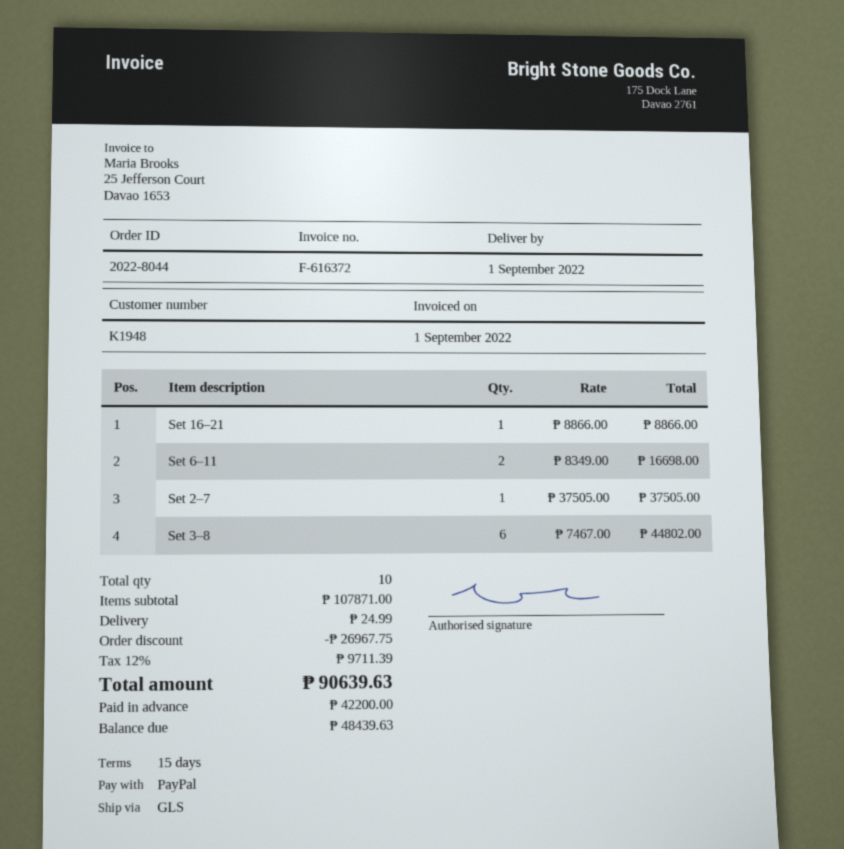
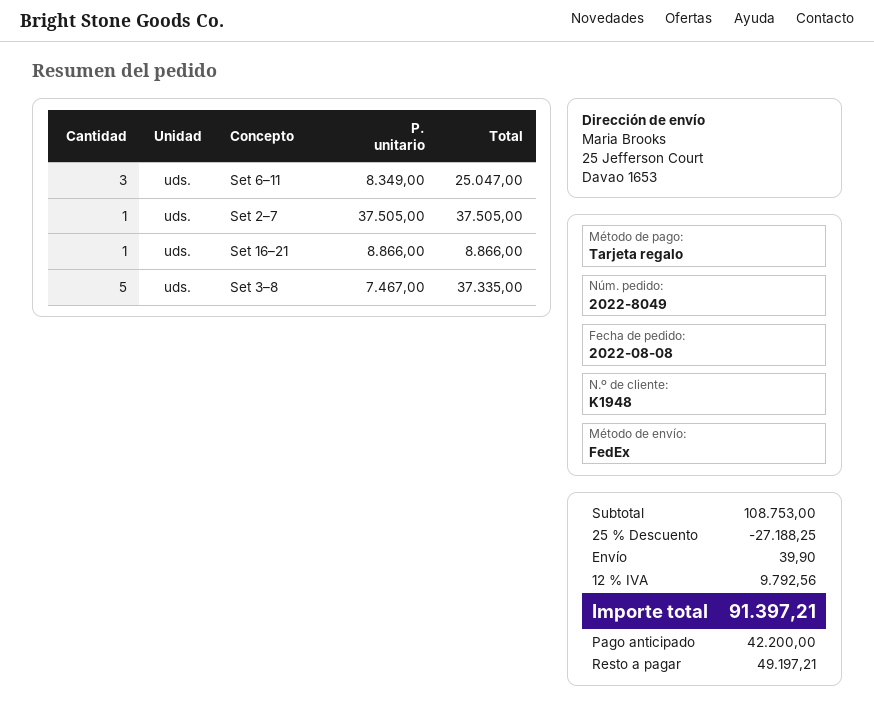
order number: 2022-8044 -> 2022-8049
payment method: PayPal -> gift card
shipping method: GLS -> FedEx
Set 6–11: 2 x 8349.00 = 16698.00 -> 3 x 8349.00 = 25047.00
Set 3–8: 6 x 7467.00 = 44802.00 -> 5 x 7467.00 = 37335.00
subtotal: 107871.00 -> 108753.00
discount: 26967.75 -> 27188.25
shipping: 24.99 -> 39.90
tax: 12% = 9711.39 -> 12% = 9792.56
total: 90639.63 -> 91397.21
balance: 48439.63 -> 49197.21

